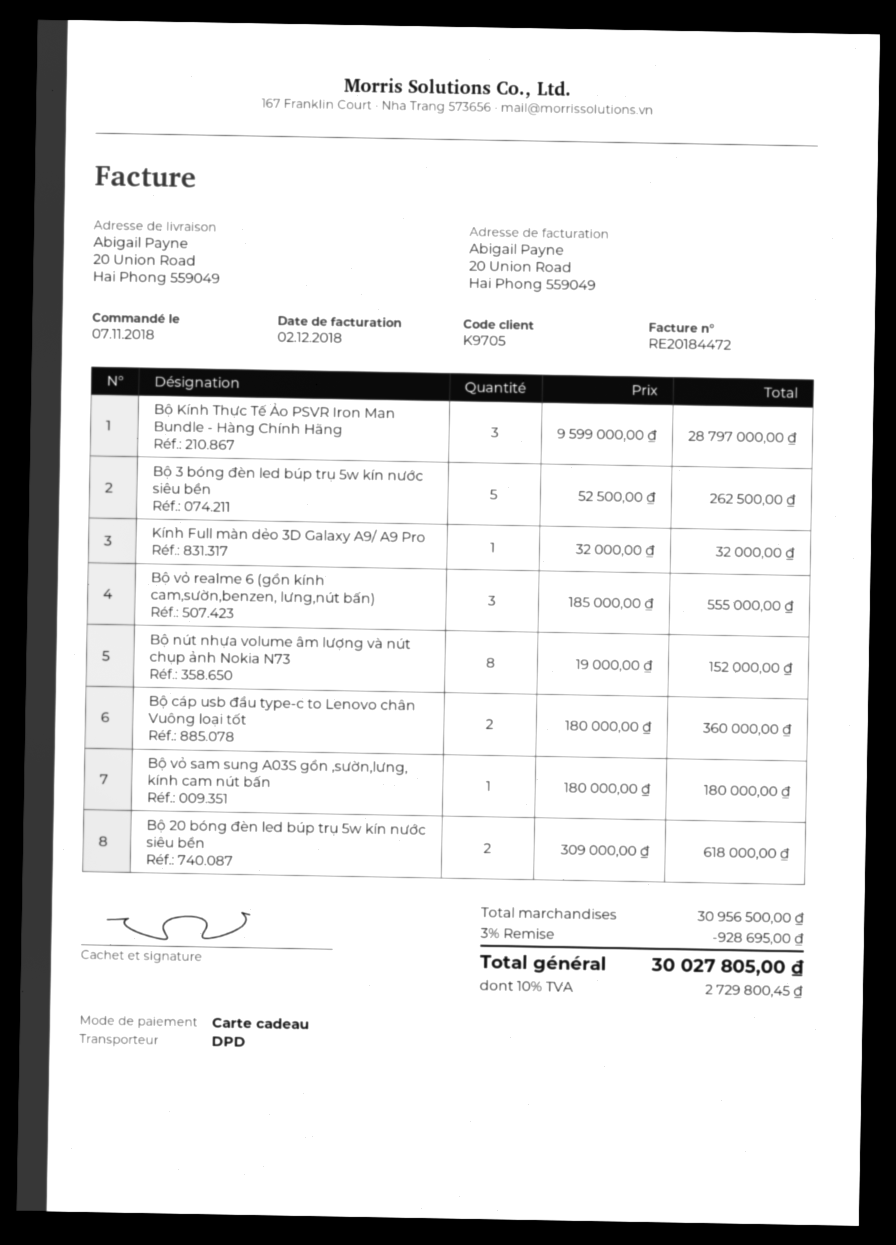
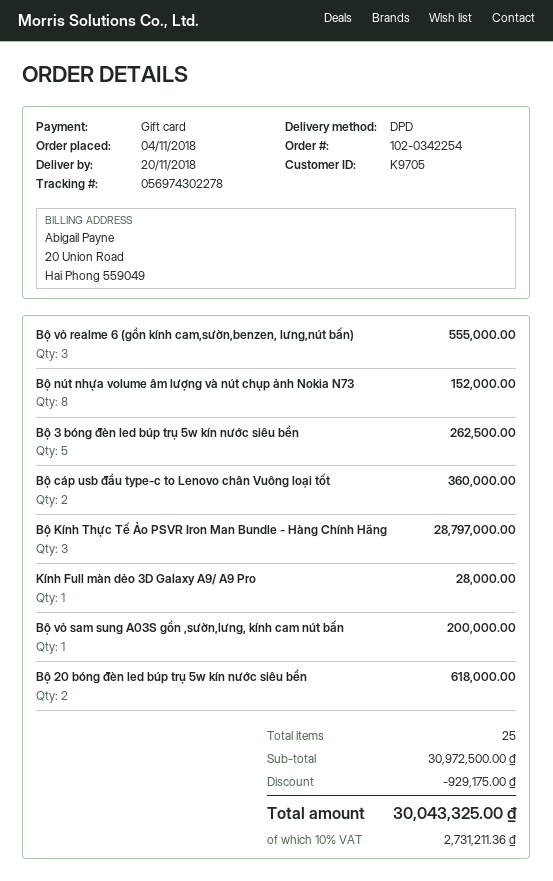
order date: 2018-11-07 -> 2018-11-04
Kính Full màn dẻo 3D Galaxy A9/ A9 Pro: 1 for 32000.00 -> 1 for 28000.00
Bộ vỏ sam sung A03S gồn ,sườn,lưng, kính cam nút bấn: 1 for 180000.00 -> 1 for 200000.00
subtotal: 30956500.00 -> 30972500.00
discount: 928695.00 -> 929175.00
tax: 10% = 2729800.45 -> 10% = 2731211.36
total: 30027805.00 -> 30043325.00

